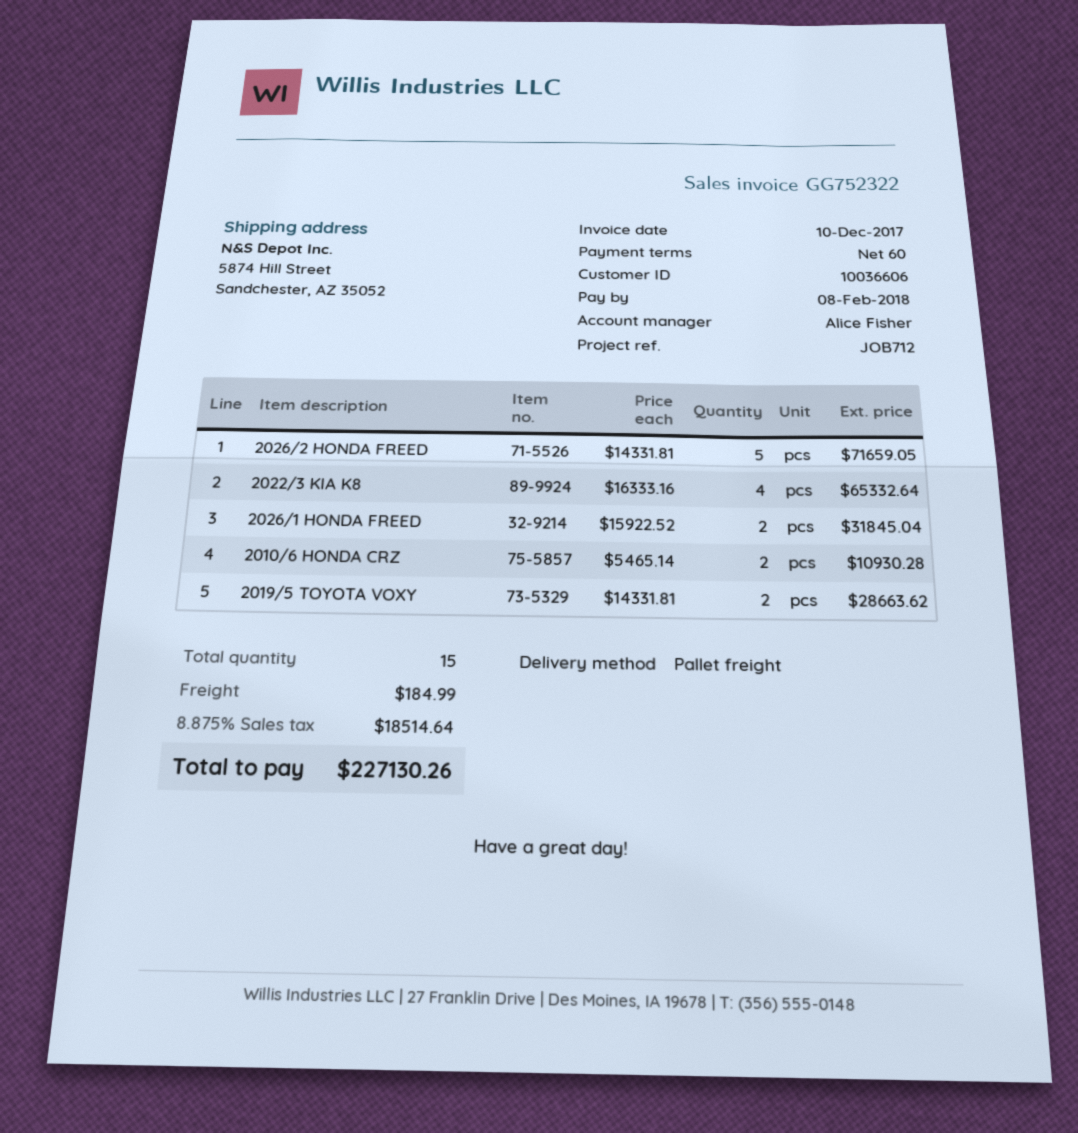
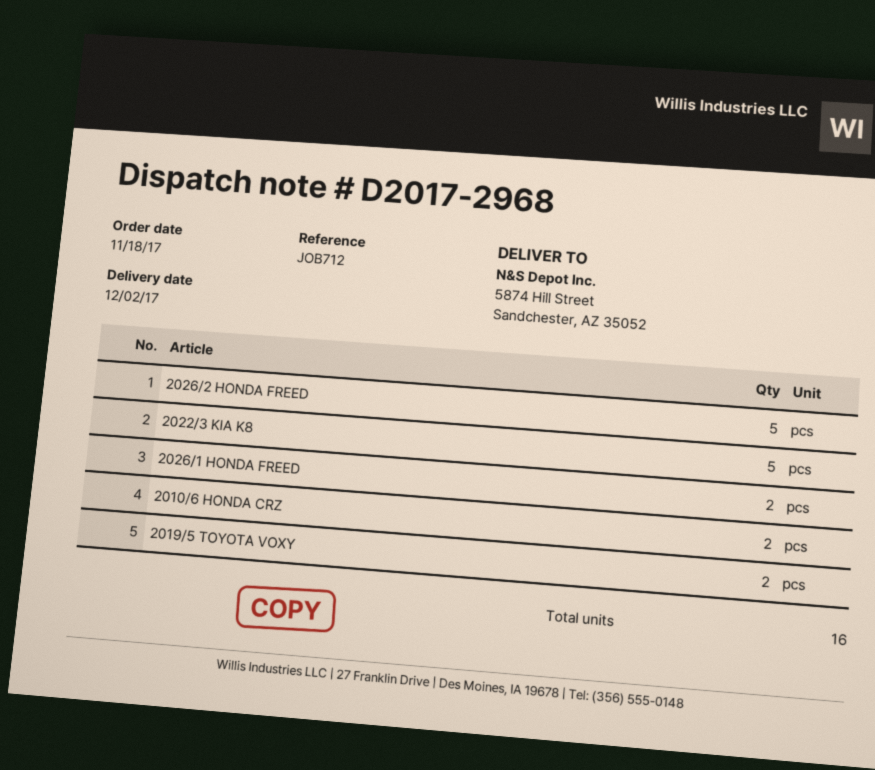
2022/3 KIA K8: 4 -> 5
total quantity: 15 -> 16

